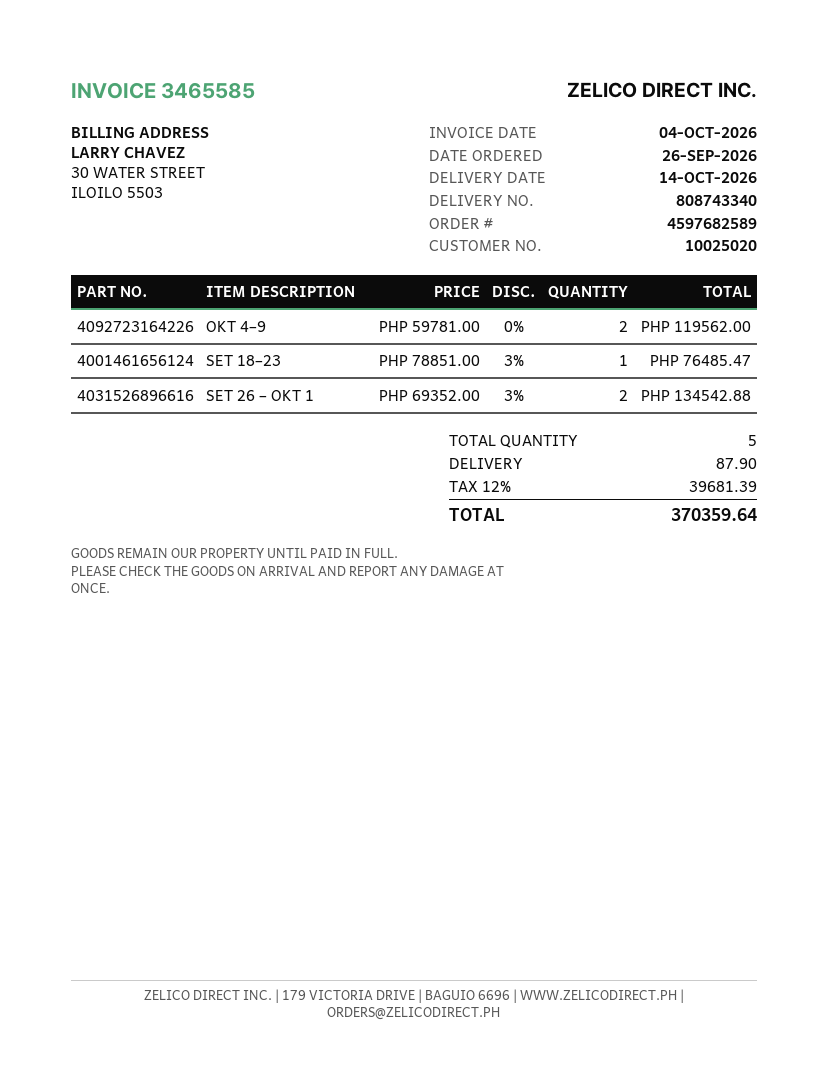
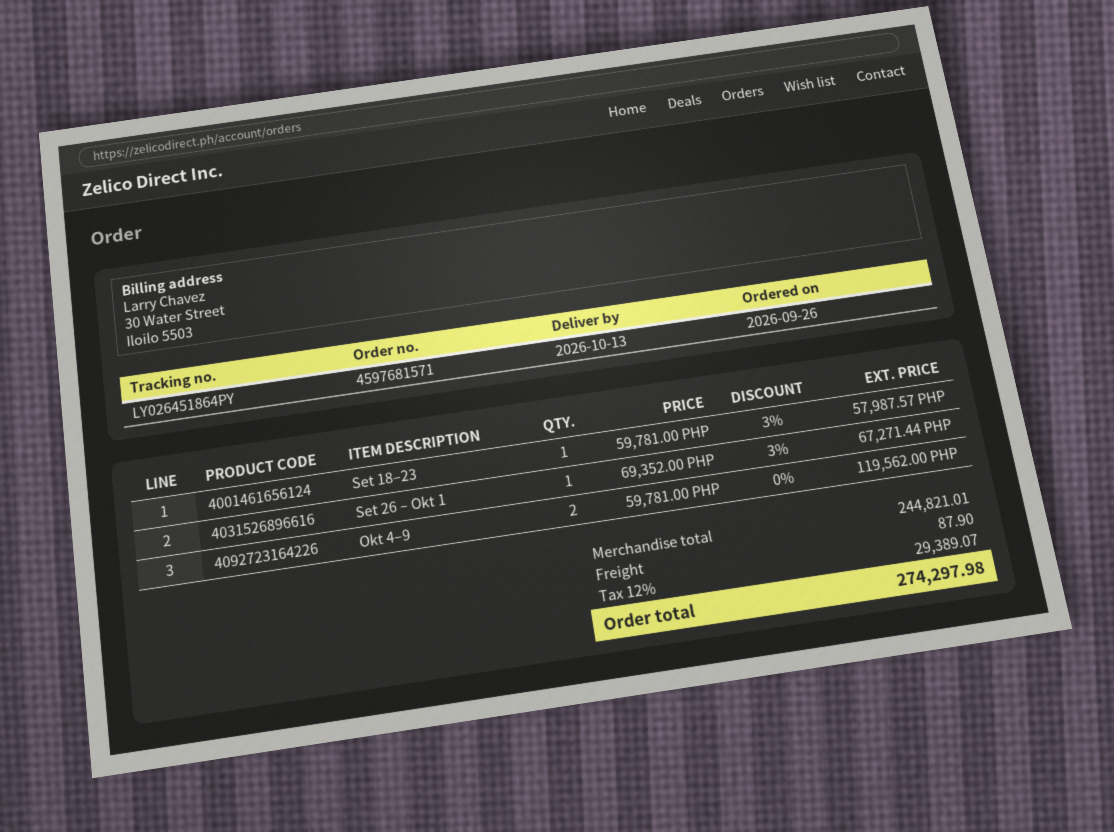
order number: 4597682589 -> 4597681571
delivery date: 2026-10-14 -> 2026-10-13
SET 18–23: 1 x 78851.00 - 3% = 76485.47 -> 1 x 59781.00 - 3% = 57987.57
SET 26 – OKT 1: 2 x 69352.00 - 3% = 134542.88 -> 1 x 69352.00 - 3% = 67271.44
tax: 12% = 39681.39 -> 12% = 29389.07
total: 370359.64 -> 274297.98

